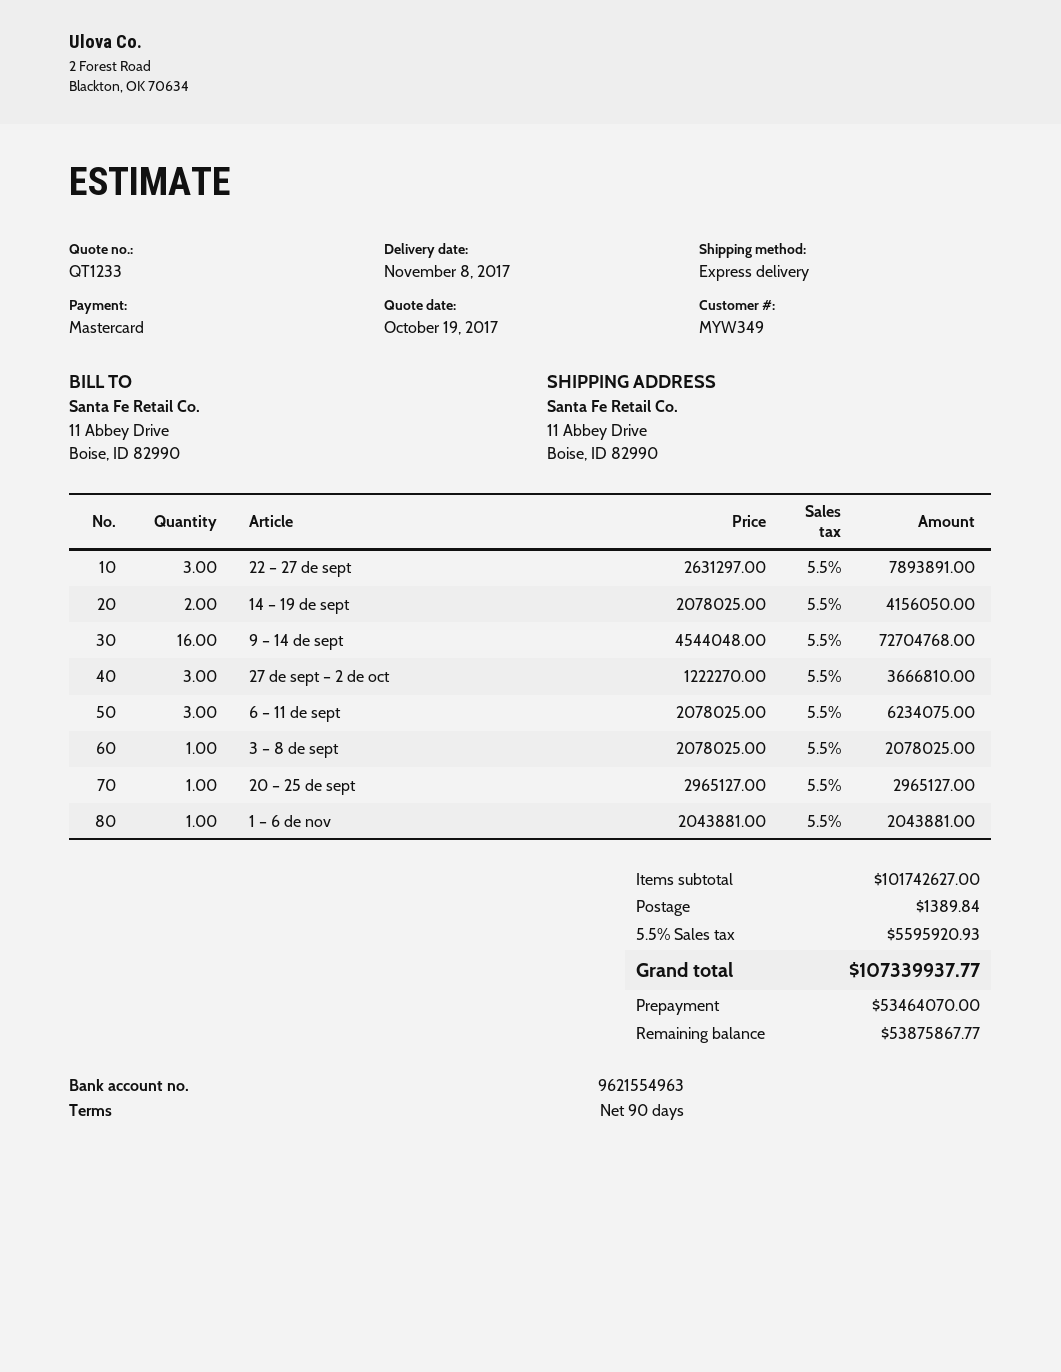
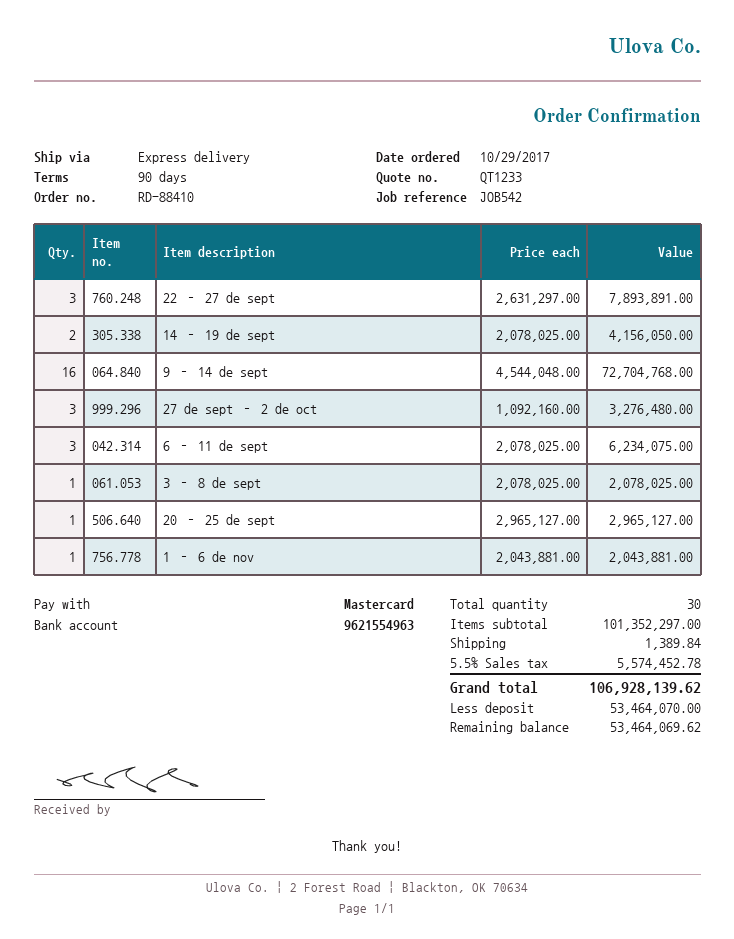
27 de sept – 2 de oct: 3 x 1222270.00 = 3666810.00 -> 3 x 1092160.00 = 3276480.00
subtotal: 101742627.00 -> 101352297.00
tax: 5.5% = 5595920.93 -> 5.5% = 5574452.78
total: 107339937.77 -> 106928139.62
balance: 53875867.77 -> 53464069.62

